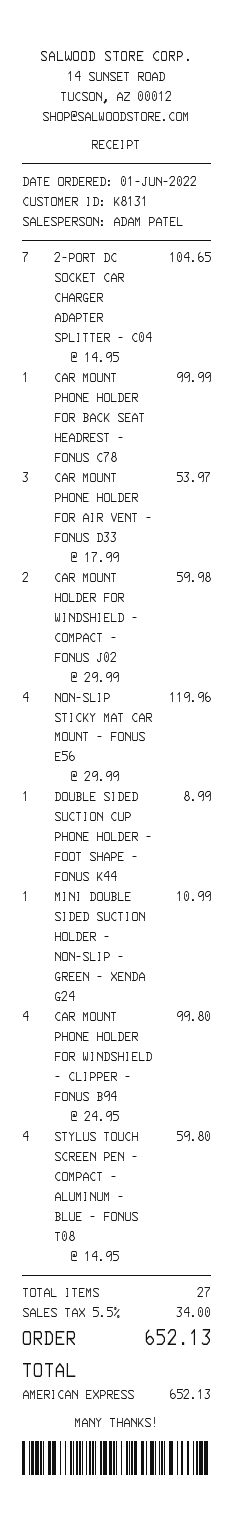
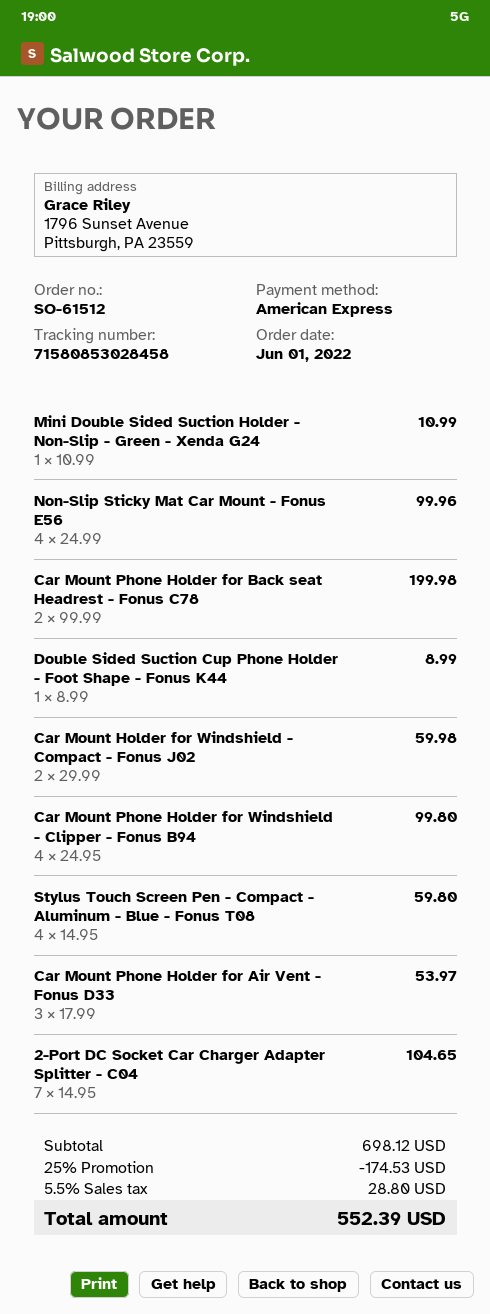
CAR MOUNT PHONE HOLDER FOR BACK SEAT HEADREST - FONUS C78: 1 x 99.99 = 99.99 -> 2 x 99.99 = 199.98
NON-SLIP STICKY MAT CAR MOUNT - FONUS E56: 4 x 29.99 = 119.96 -> 4 x 24.99 = 99.96
discount: none -> 25% = 174.53
tax: 5.5% = 34.00 -> 5.5% = 28.80
total: 652.13 -> 552.39

